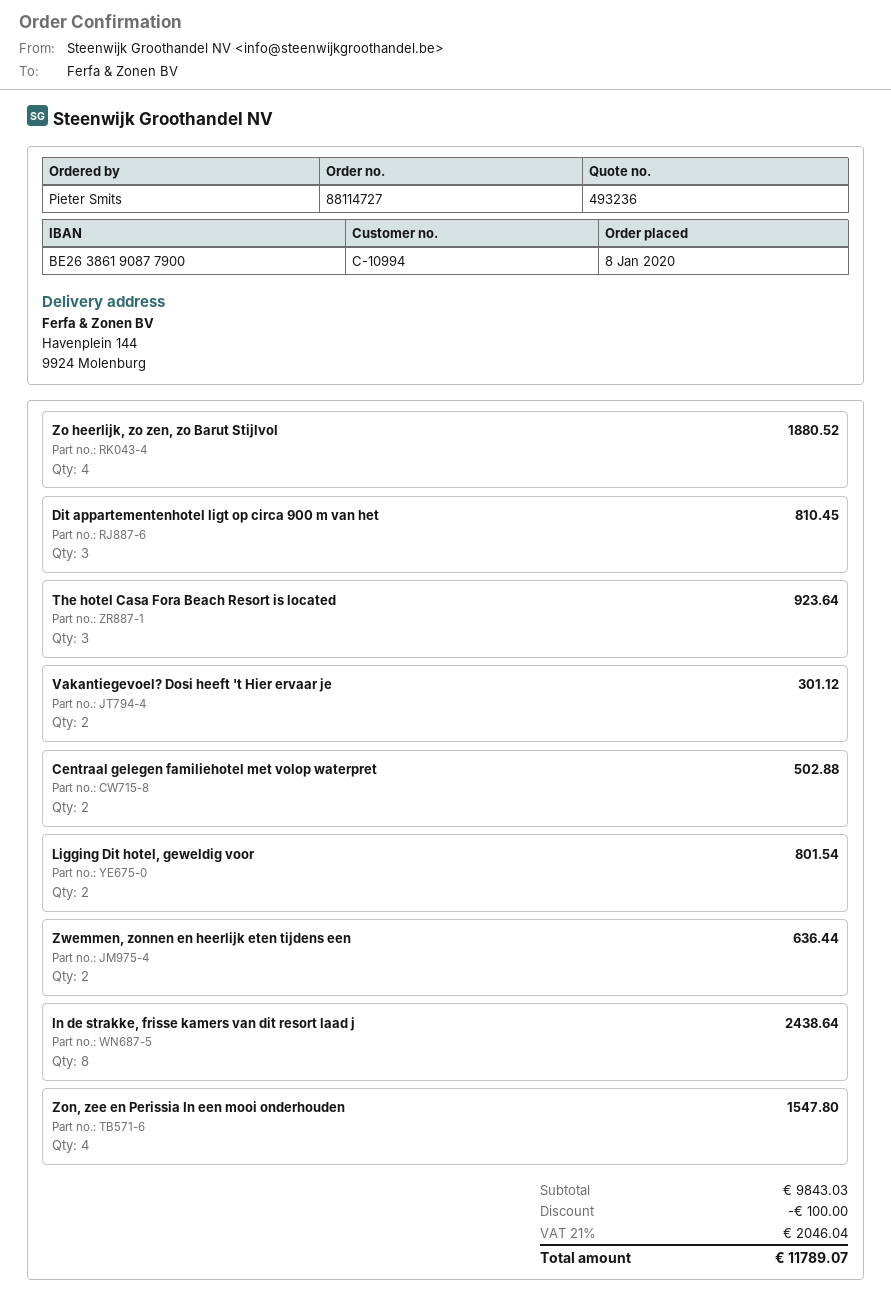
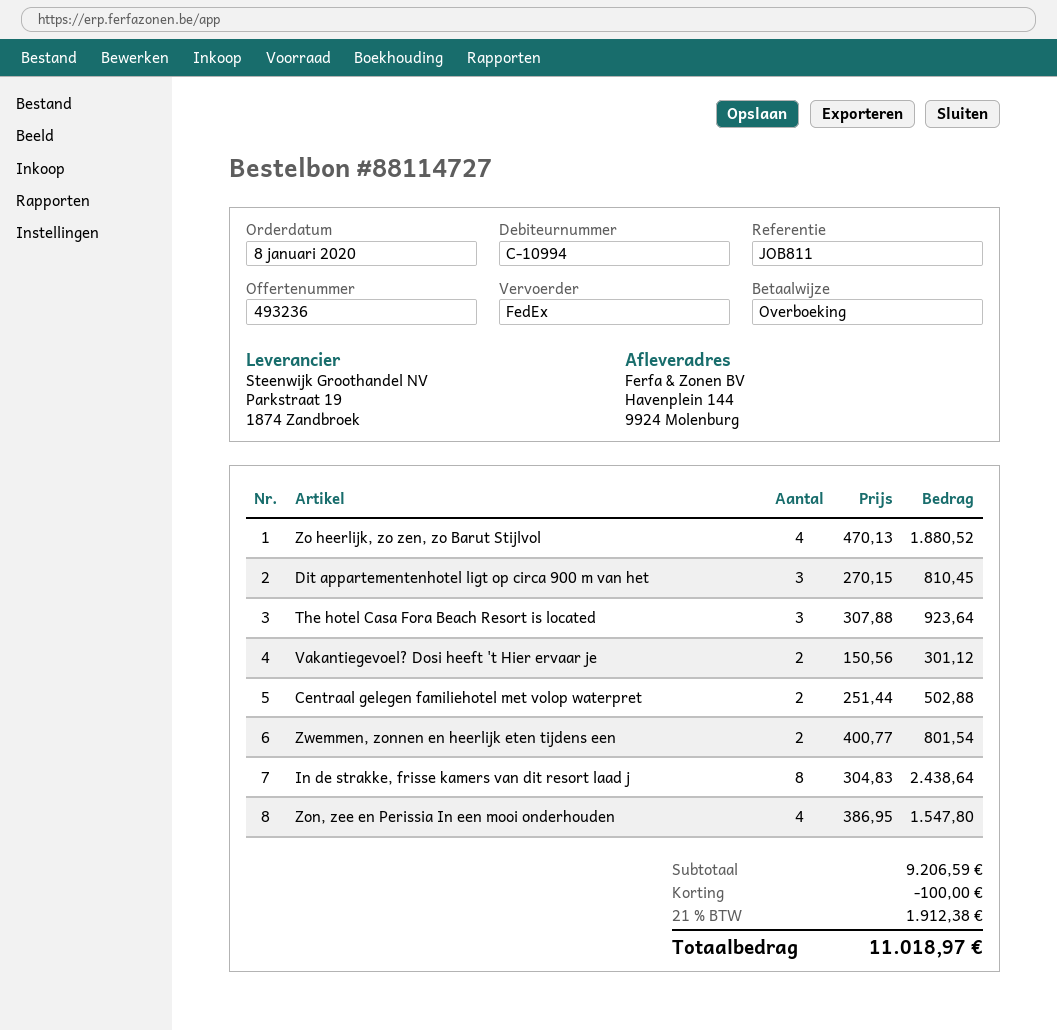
Ligging Dit hotel, geweldig voor: 2 for 801.54 -> none
Zwemmen, zonnen en heerlijk eten tijdens een: 2 for 636.44 -> 2 for 801.54
subtotal: 9843.03 -> 9206.59
tax: 21% = 2046.04 -> 21% = 1912.38
total: 11789.07 -> 11018.97

